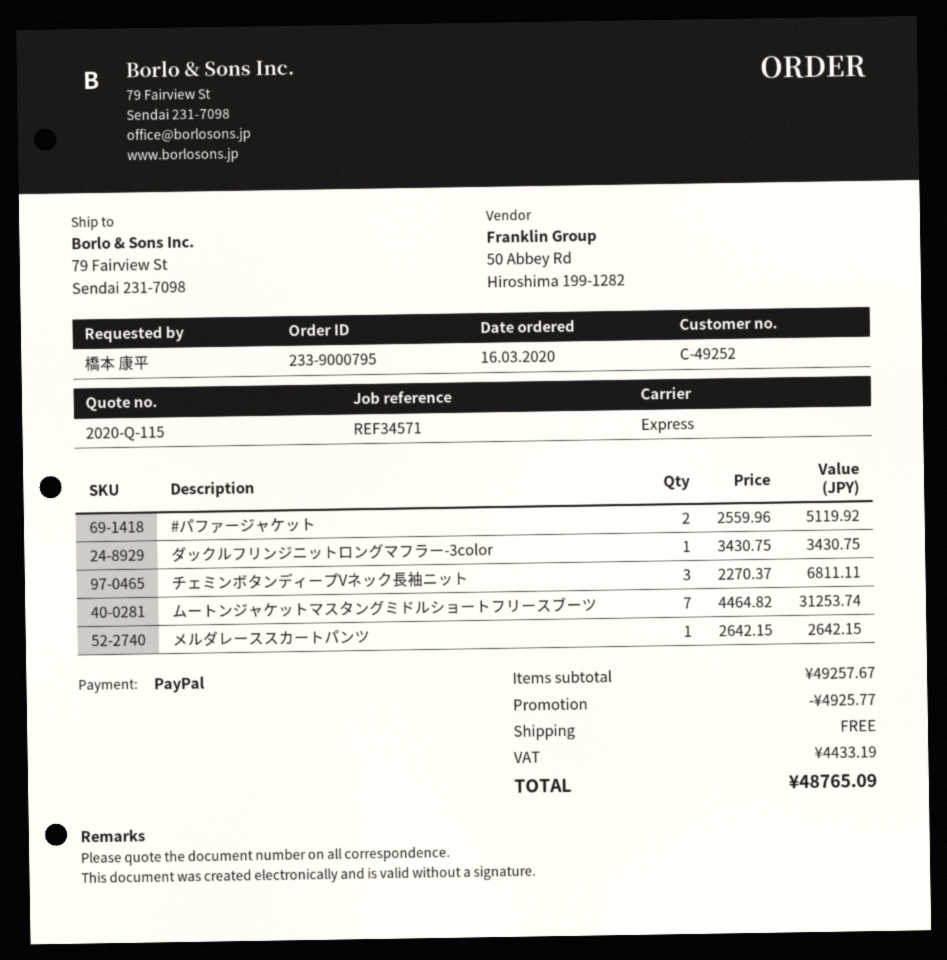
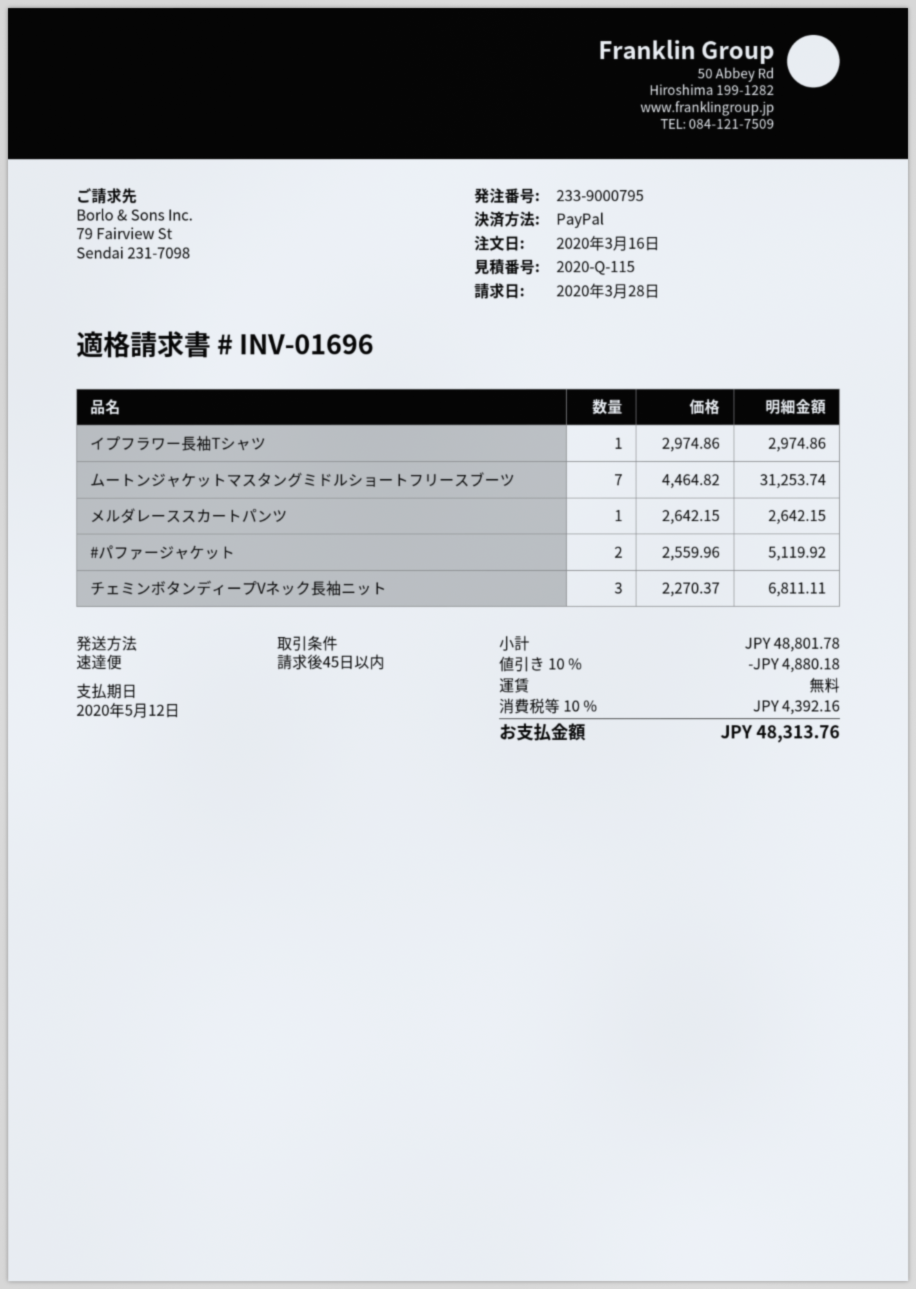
ダックルフリンジニットロングマフラー-3color: 1 x 3430.75 = 3430.75 -> none
イプフラワー長袖Tシャツ: none -> 1 x 2974.86 = 2974.86
subtotal: 49257.67 -> 48801.78
discount: 4925.77 -> 4880.18
tax: 4433.19 -> 4392.16
total: 48765.09 -> 48313.76

